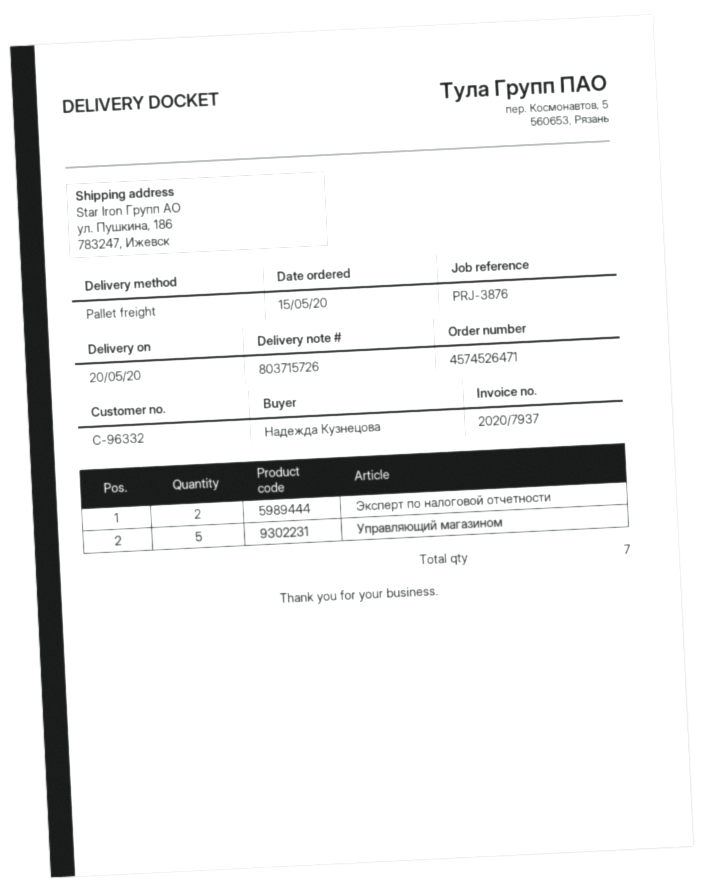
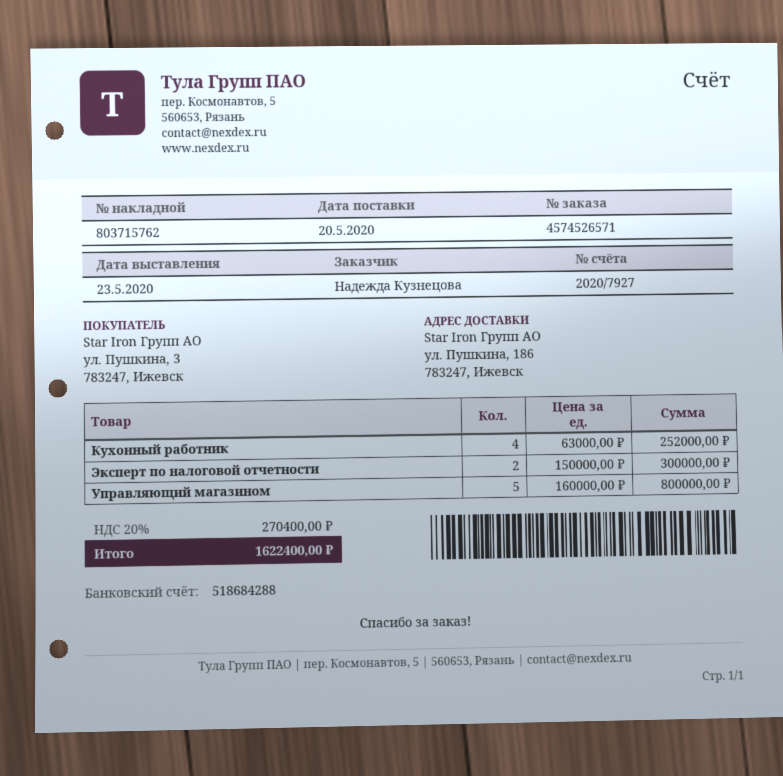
order number: 4574526471 -> 4574526571
delivery note number: 803715726 -> 803715762
invoice number: 2020/7937 -> 2020/7927
Кухонный работник: none -> 4

